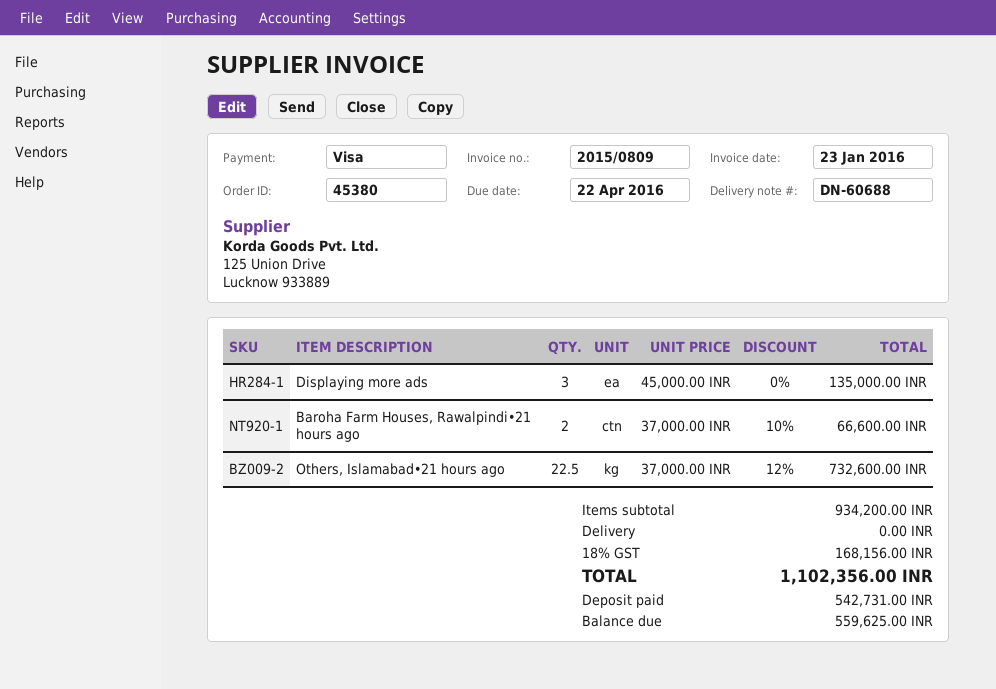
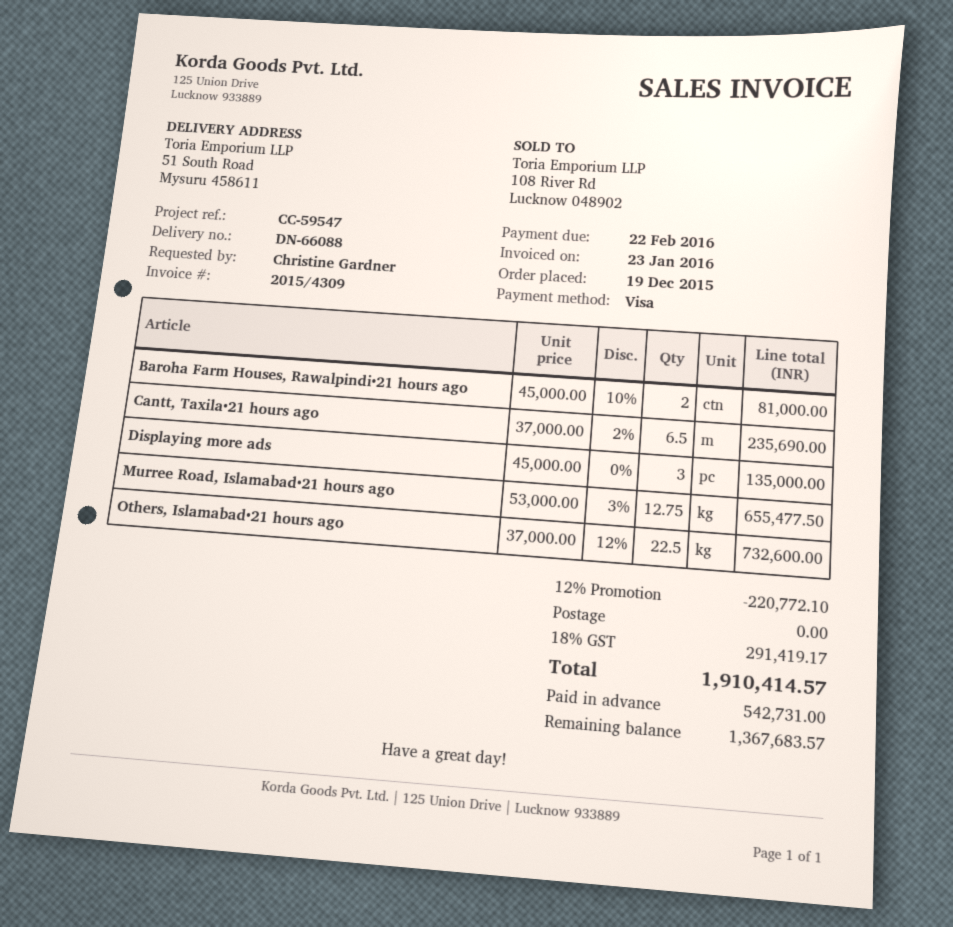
delivery note number: DN-60688 -> DN-66088
invoice number: 2015/0809 -> 2015/4309
due date: 2016-04-22 -> 2016-02-22
Baroha Farm Houses, Rawalpindi•21 hours ago: 2 x 37000.00 - 10% = 66600.00 -> 2 x 45000.00 - 10% = 81000.00
Cantt, Taxila•21 hours ago: none -> 6.5 x 37000.00 - 2% = 235690.00
Murree Road, Islamabad•21 hours ago: none -> 12.75 x 53000.00 - 3% = 655477.50
discount: none -> 12% = 220772.10
tax: 18% = 168156.00 -> 18% = 291419.17
total: 1102356.00 -> 1910414.57
balance: 559625.00 -> 1367683.57

